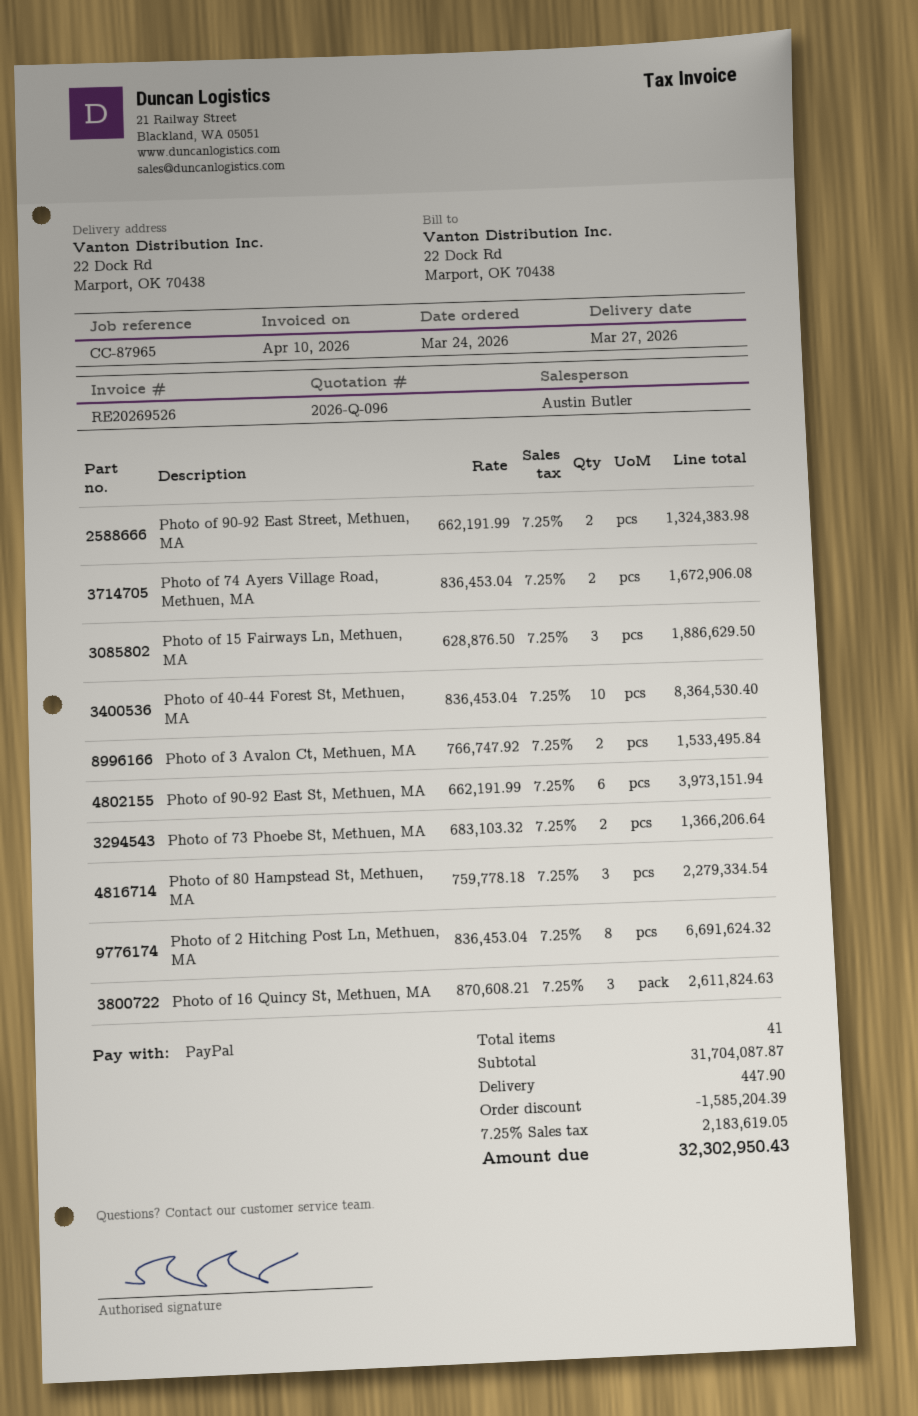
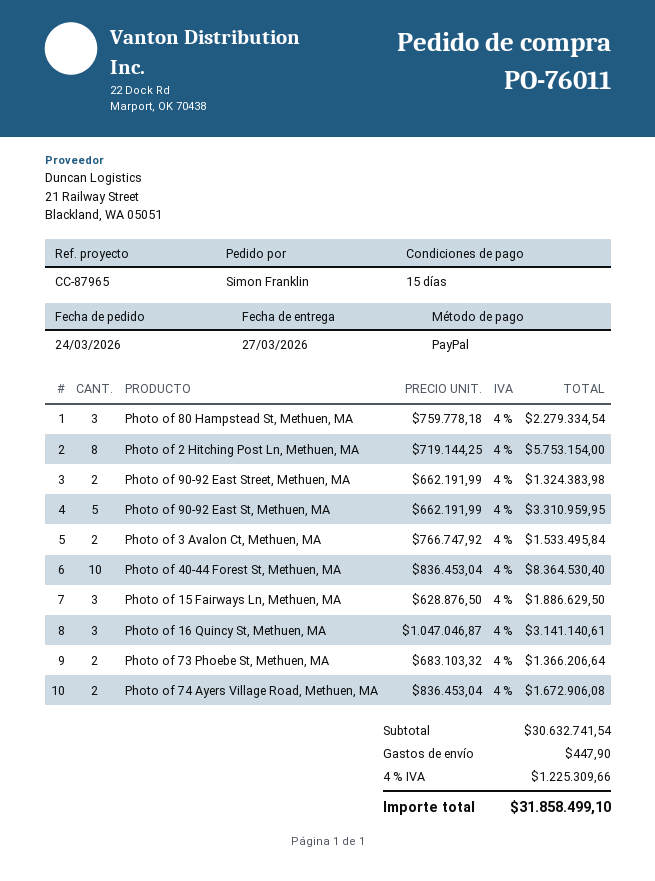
Photo of 90-92 East St, Methuen, MA: 6 x 662191.99 = 3973151.94 -> 5 x 662191.99 = 3310959.95
Photo of 2 Hitching Post Ln, Methuen, MA: 8 x 836453.04 = 6691624.32 -> 8 x 719144.25 = 5753154.00
Photo of 16 Quincy St, Methuen, MA: 3 x 870608.21 = 2611824.63 -> 3 x 1047046.87 = 3141140.61
subtotal: 31704087.87 -> 30632741.54
discount: 1585204.39 -> none
tax: 7.25% = 2183619.05 -> 4% = 1225309.66
total: 32302950.43 -> 31858499.10

